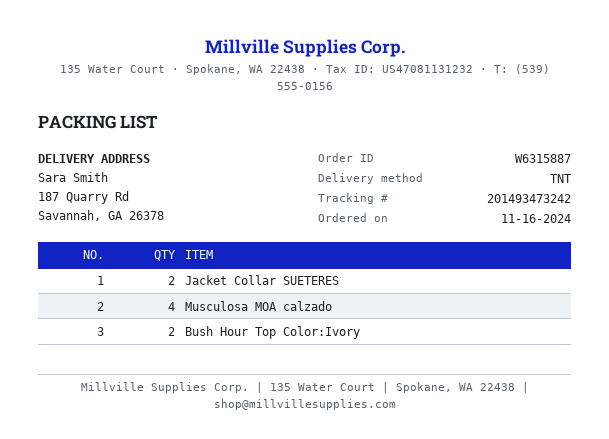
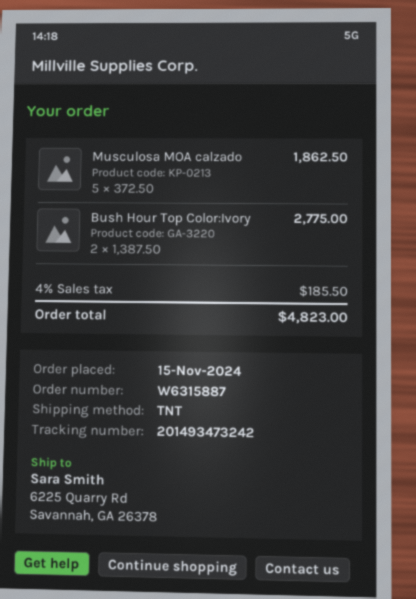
order date: 2024-11-16 -> 2024-11-15
ship to: 187 Quarry Rd, Savannah, GA 26378 -> 6225 Quarry Rd, Savannah, GA 26378
Jacket Collar SUETERES: 2 -> none
Musculosa MOA calzado: 4 -> 5

